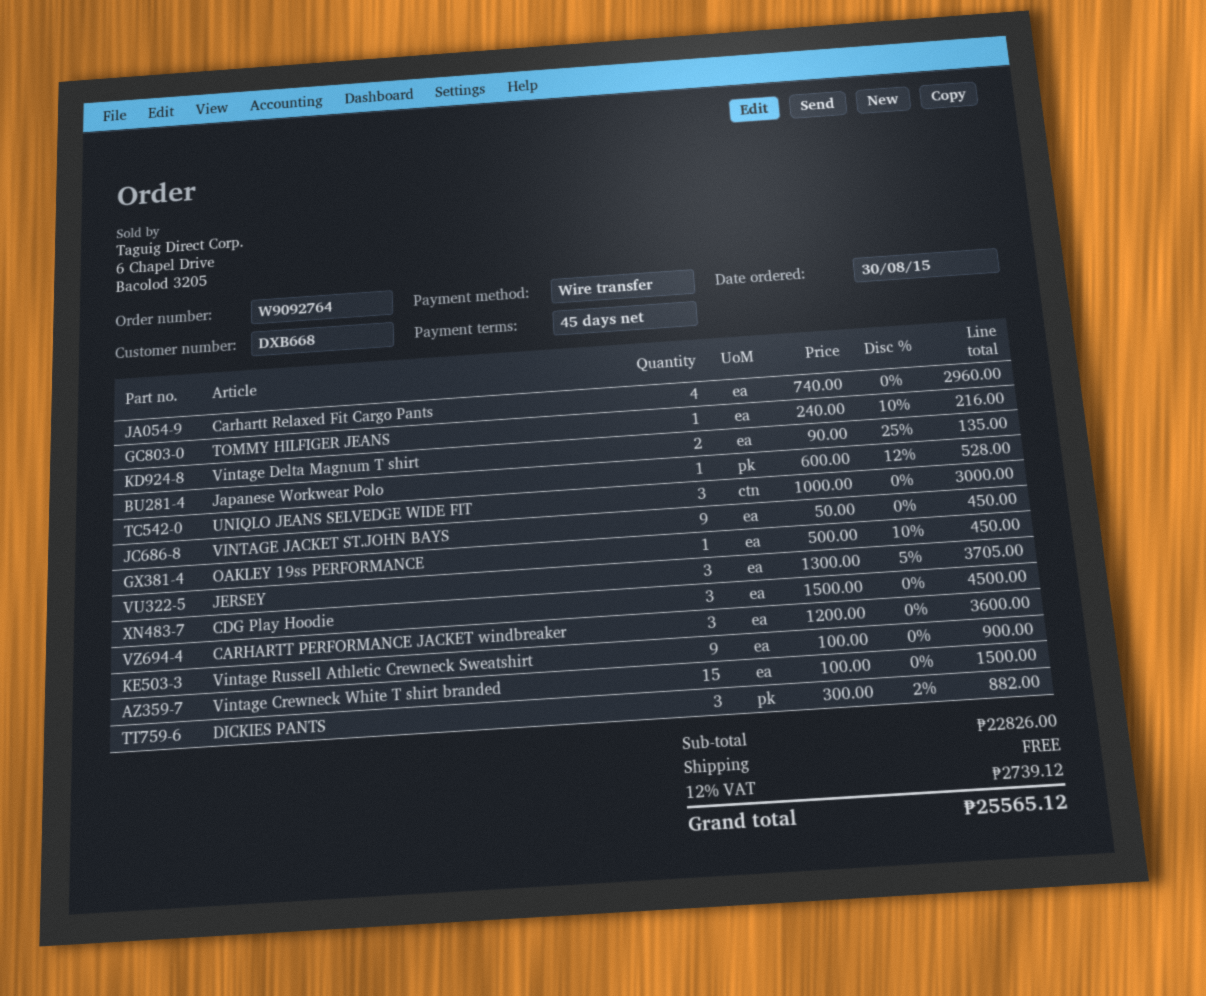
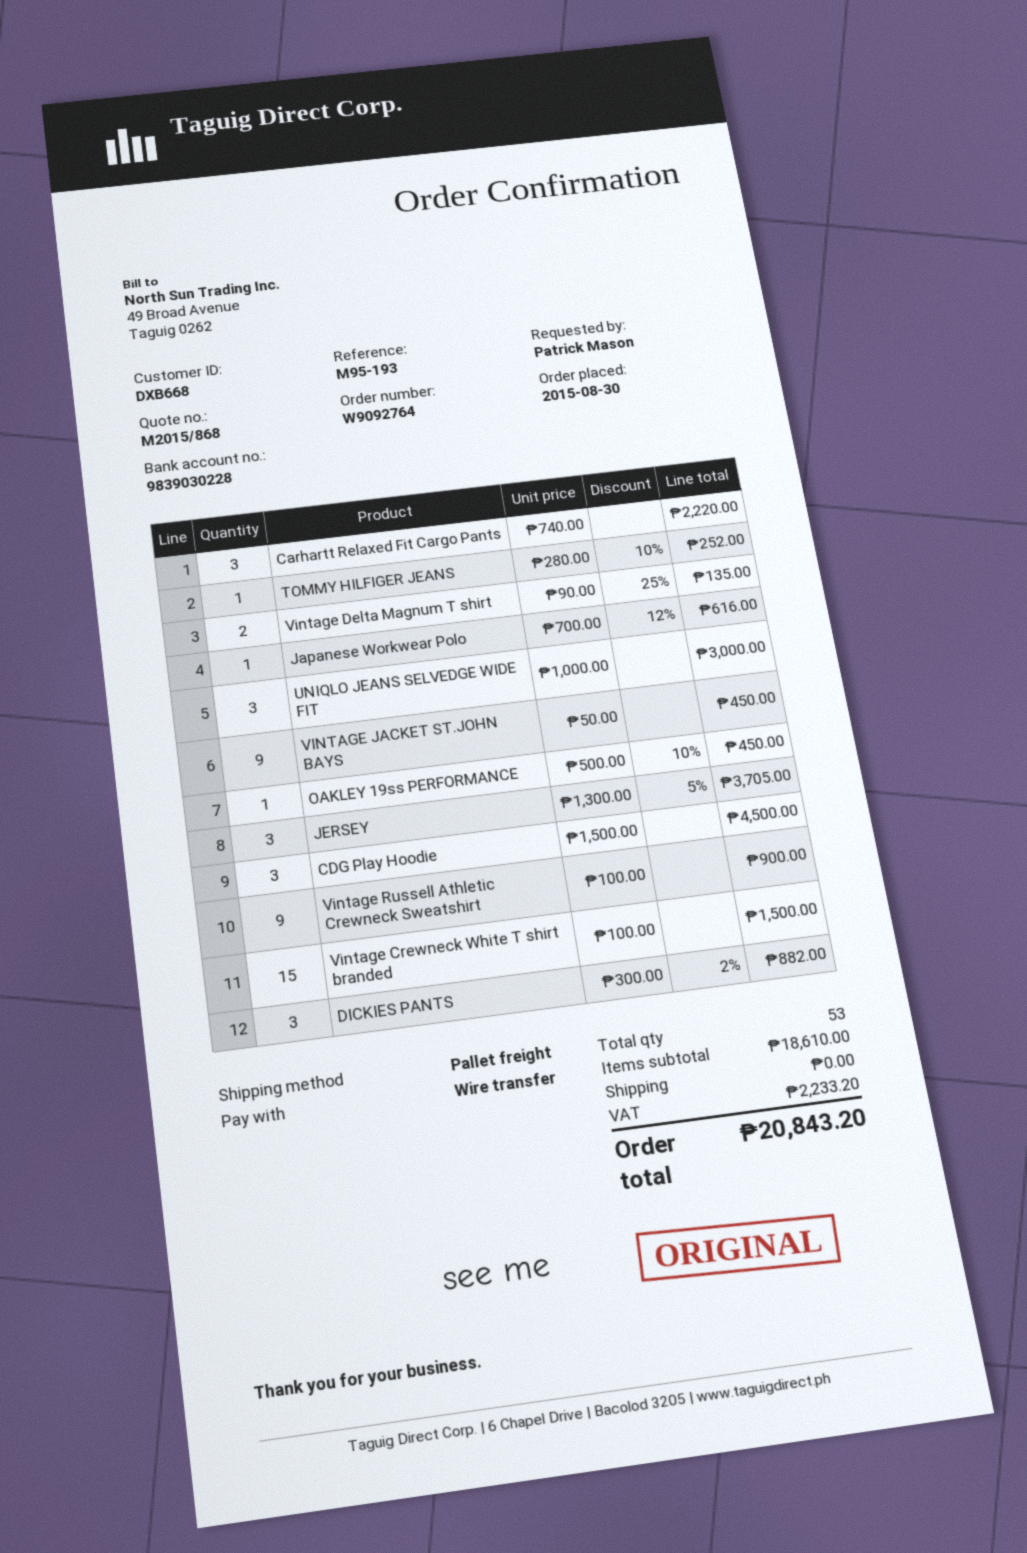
Carhartt Relaxed Fit Cargo Pants: 4 x 740.00 = 2960.00 -> 3 x 740.00 = 2220.00
TOMMY HILFIGER JEANS: 1 x 240.00 - 10% = 216.00 -> 1 x 280.00 - 10% = 252.00
Japanese Workwear Polo: 1 x 600.00 - 12% = 528.00 -> 1 x 700.00 - 12% = 616.00
CARHARTT PERFORMANCE JACKET windbreaker: 3 x 1200.00 = 3600.00 -> none
subtotal: 22826.00 -> 18610.00
tax: 2739.12 -> 2233.20
total: 25565.12 -> 20843.20

